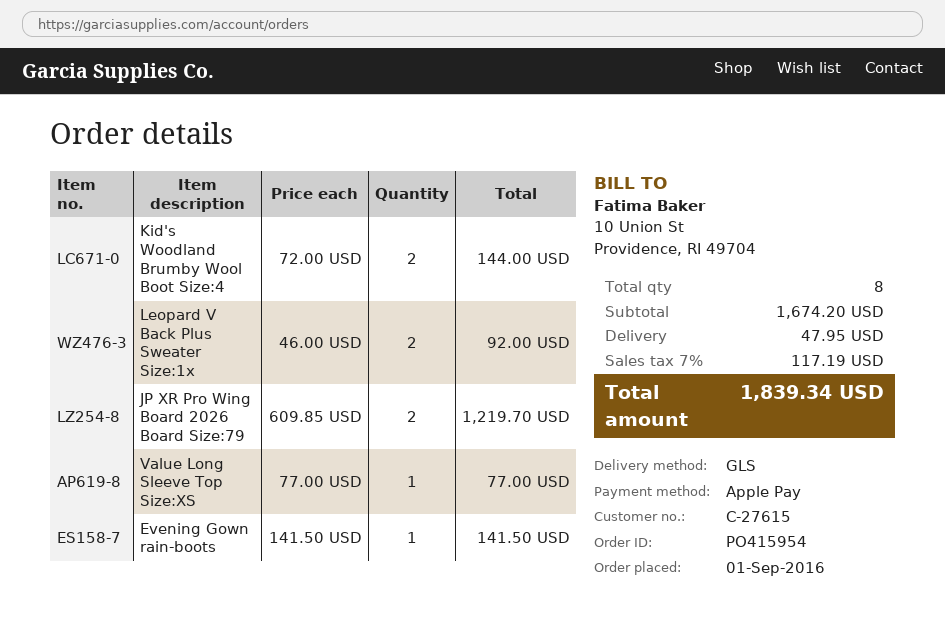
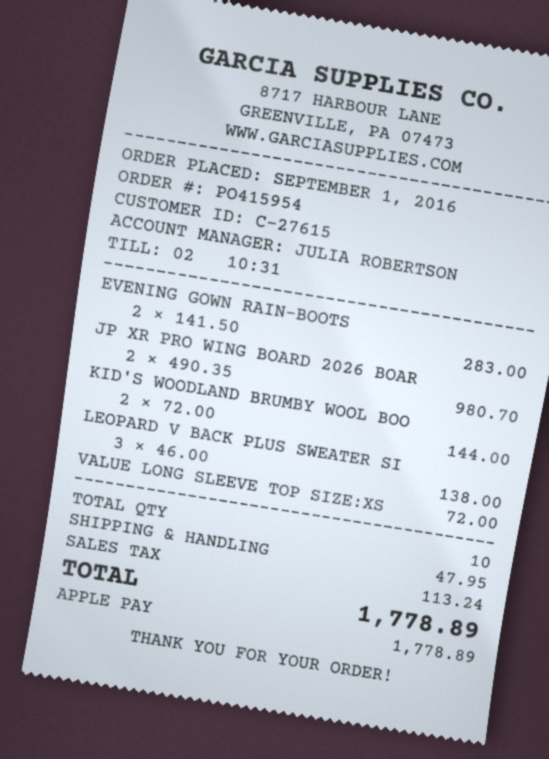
Leopard V Back Plus Sweater Size:1x: 2 x 46.00 = 92.00 -> 3 x 46.00 = 138.00
JP XR Pro Wing Board 2026 Board Size:79: 2 x 609.85 = 1219.70 -> 2 x 490.35 = 980.70
Value Long Sleeve Top Size:XS: 1 x 77.00 = 77.00 -> 1 x 72.00 = 72.00
Evening Gown rain-boots: 1 x 141.50 = 141.50 -> 2 x 141.50 = 283.00
total quantity: 8 -> 10
tax: 117.19 -> 113.24
total: 1839.34 -> 1778.89

